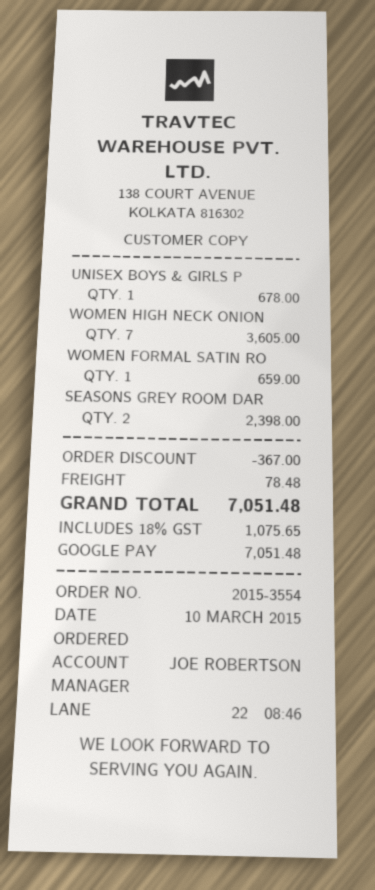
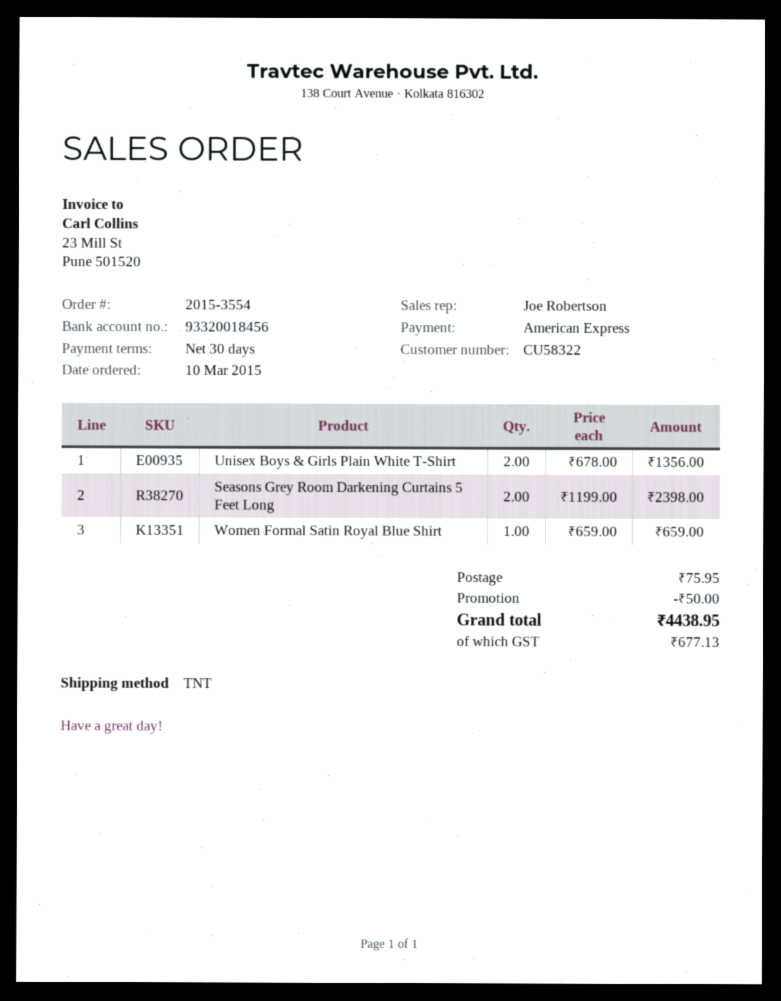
payment method: Google Pay -> American Express
UNISEX BOYS & GIRLS P: 1 for 678.00 -> 2 for 1356.00
WOMEN HIGH NECK ONION: 7 for 3605.00 -> none
discount: 367.00 -> 50.00
shipping: 78.48 -> 75.95
tax: 1075.65 -> 677.13
total: 7051.48 -> 4438.95

